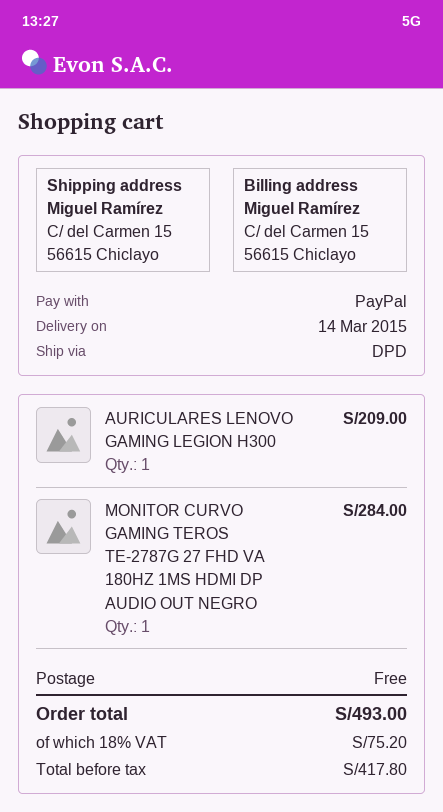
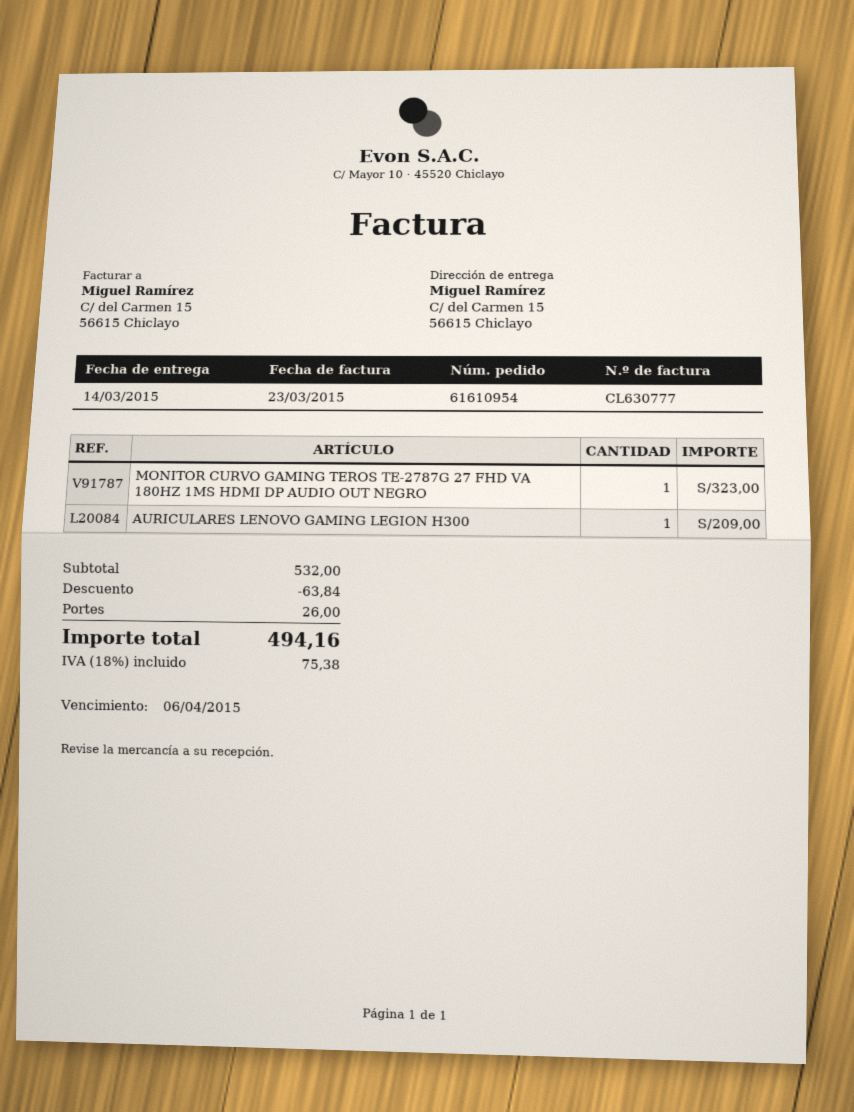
MONITOR CURVO GAMING TEROS TE-2787G 27 FHD VA 180HZ 1MS HDMI DP AUDIO OUT NEGRO: 1 for 284.00 -> 1 for 323.00
discount: none -> 63.84
shipping: 0.00 -> 26.00
tax: 18% = 75.20 -> 18% = 75.38
total: 493.00 -> 494.16

